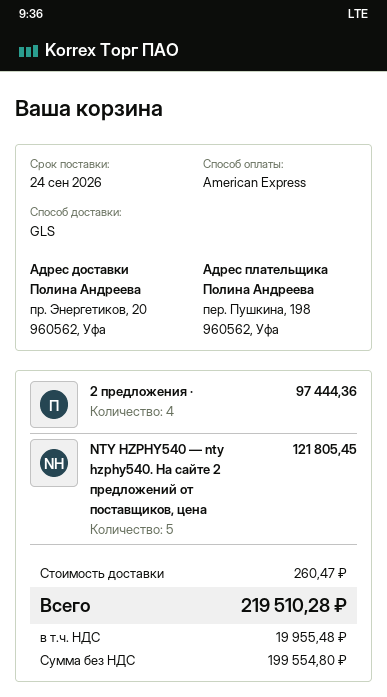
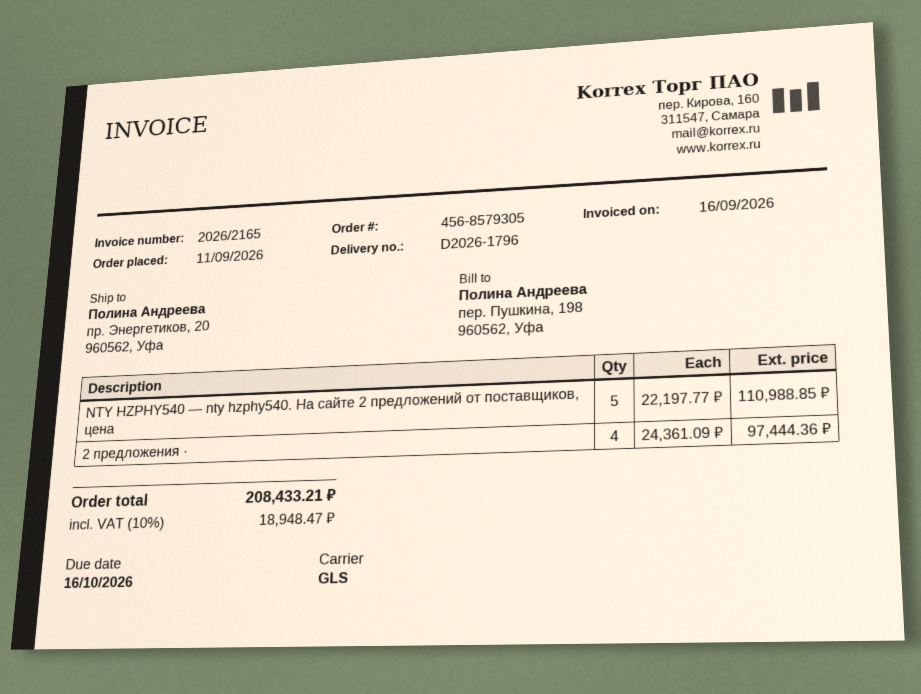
NTY HZPHY540 — nty hzphy540. На сайте 2 предложений от поставщиков, цена: 5 for 121805.45 -> 5 for 110988.85
shipping: 260.47 -> none
tax: 19955.48 -> 18948.47
total: 219510.28 -> 208433.21

